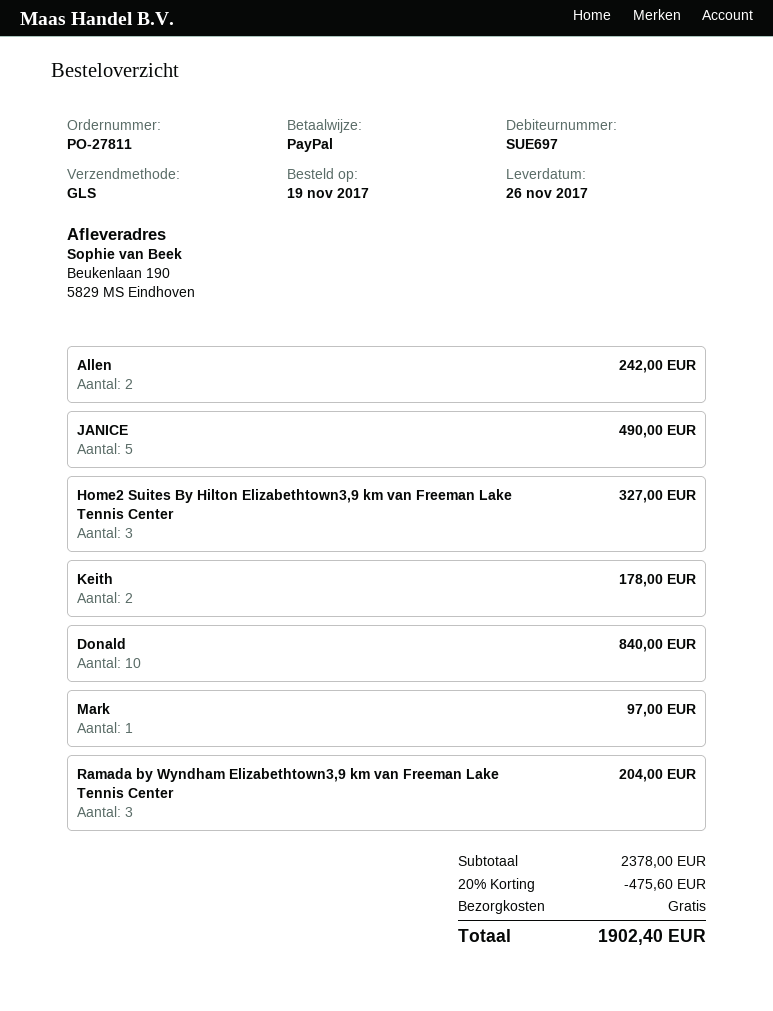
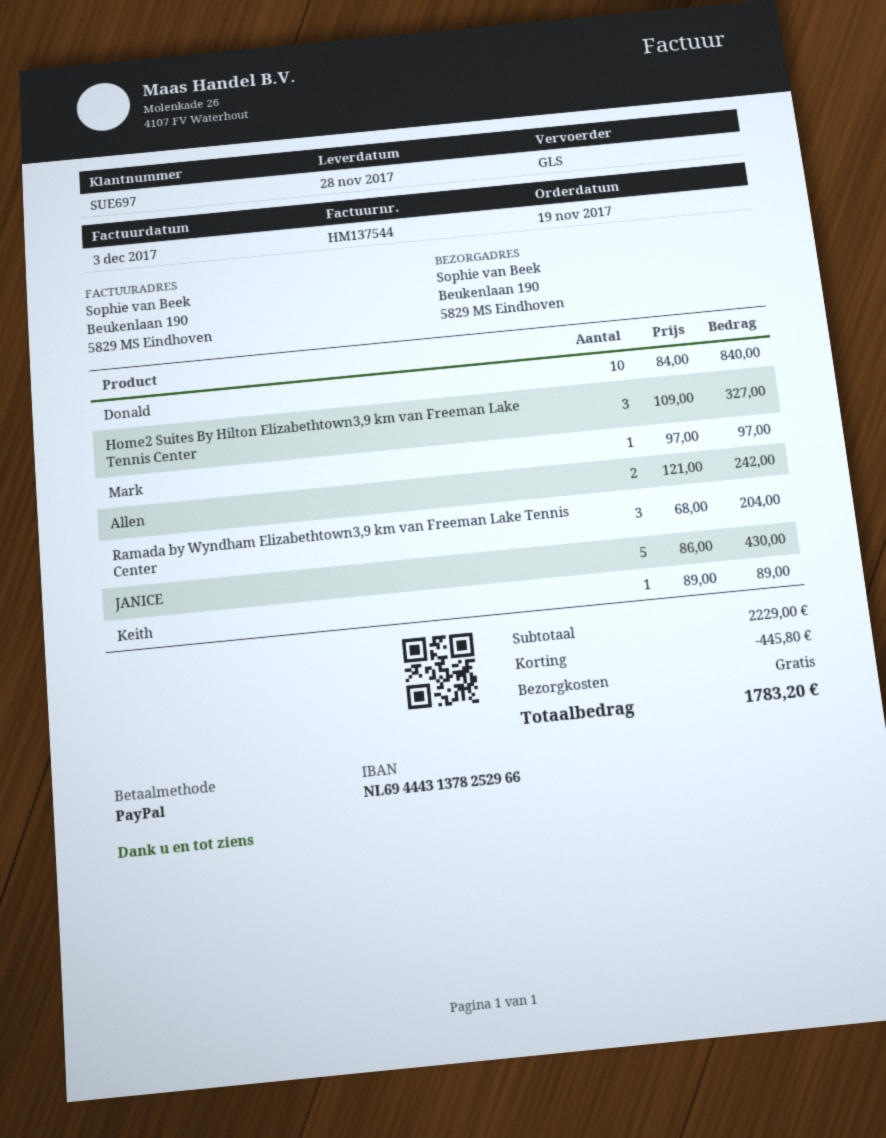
delivery date: 2017-11-26 -> 2017-11-28
JANICE: 5 for 490.00 -> 5 for 430.00
Keith: 2 for 178.00 -> 1 for 89.00
subtotal: 2378.00 -> 2229.00
discount: 475.60 -> 445.80
total: 1902.40 -> 1783.20

